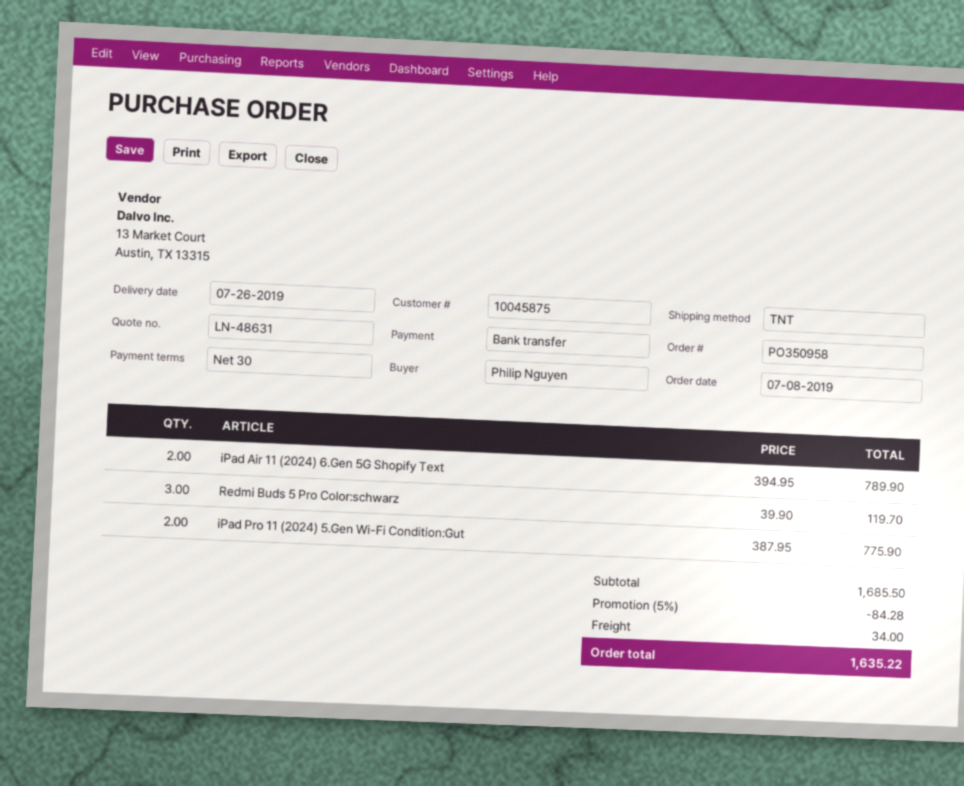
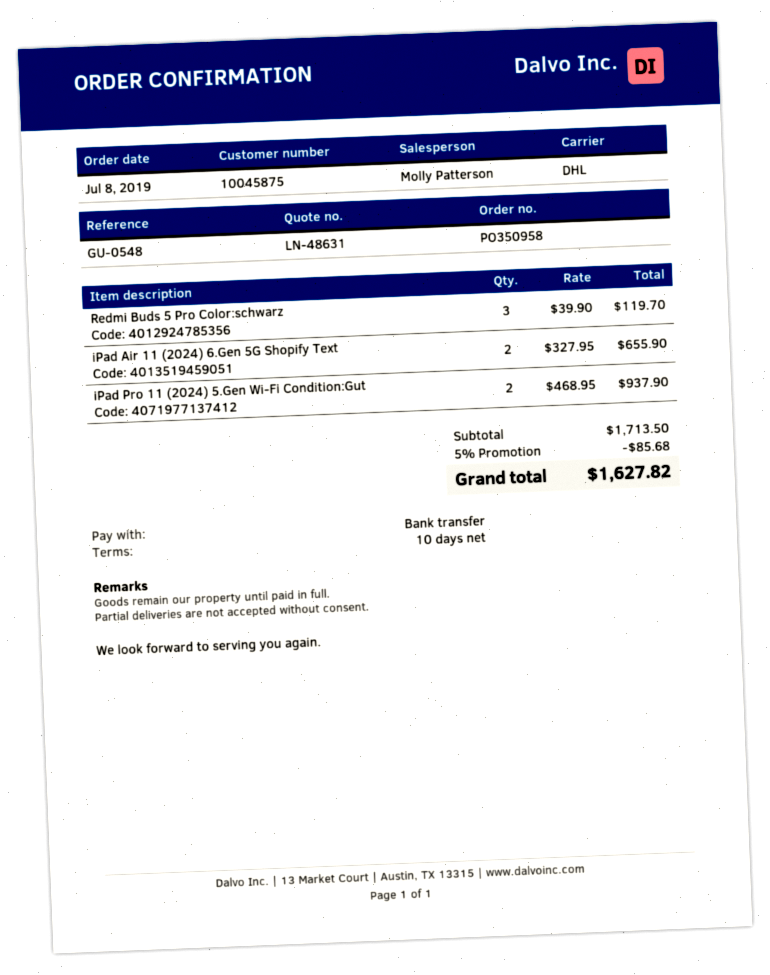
payment terms: 30 days -> 10 days
shipping method: TNT -> DHL
iPad Air 11 (2024) 6.Gen 5G Shopify Text: 2 x 394.95 = 789.90 -> 2 x 327.95 = 655.90
iPad Pro 11 (2024) 5.Gen Wi-Fi Condition:Gut: 2 x 387.95 = 775.90 -> 2 x 468.95 = 937.90
subtotal: 1685.50 -> 1713.50
discount: 5% = 84.28 -> 5% = 85.68
shipping: 34.00 -> none
total: 1635.22 -> 1627.82

